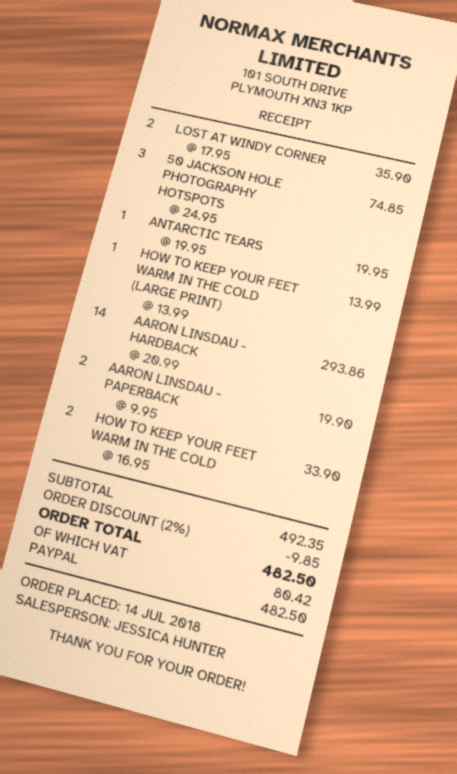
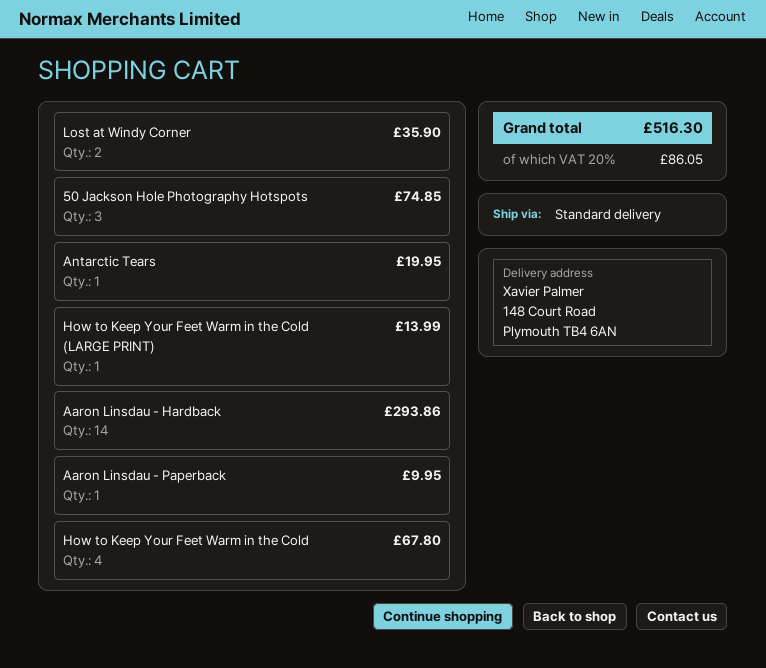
AARON LINSDAU - PAPERBACK: 2 for 19.90 -> 1 for 9.95
HOW TO KEEP YOUR FEET WARM IN THE COLD: 2 for 33.90 -> 4 for 67.80
discount: 2% = 9.85 -> none
tax: 80.42 -> 86.05
total: 482.50 -> 516.30

